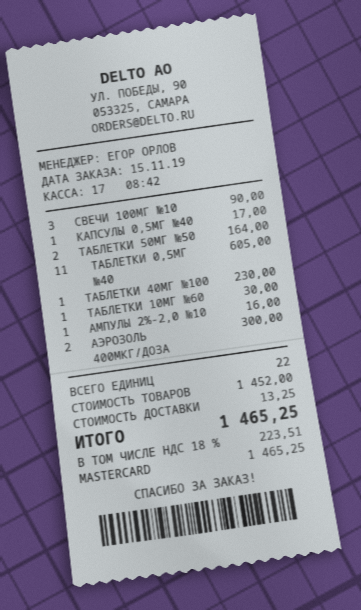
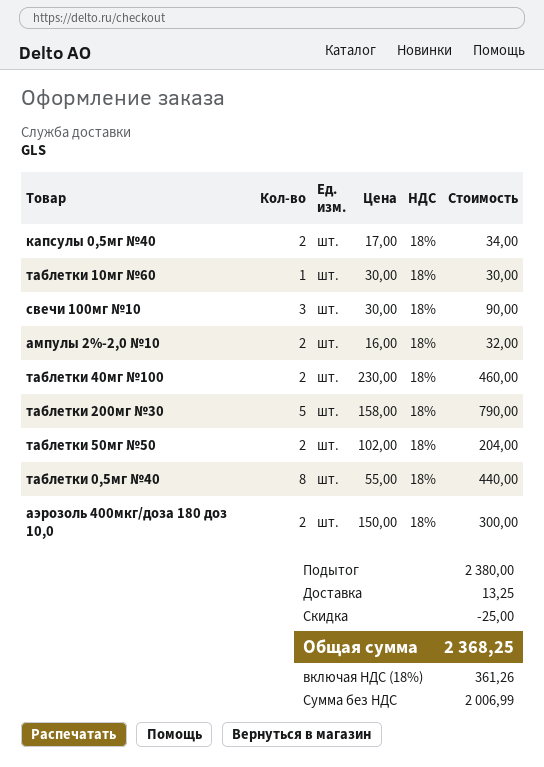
КАПСУЛЫ 0,5МГ №40: 1 for 17.00 -> 2 for 34.00
ТАБЛЕТКИ 50МГ №50: 2 for 164.00 -> 2 for 204.00
ТАБЛЕТКИ 0,5МГ №40: 11 for 605.00 -> 8 for 440.00
ТАБЛЕТКИ 40МГ №100: 1 for 230.00 -> 2 for 460.00
АМПУЛЫ 2%-2,0 №10: 1 for 16.00 -> 2 for 32.00
таблетки 200мг №30: none -> 5 for 790.00
subtotal: 1452.00 -> 2380.00
discount: none -> 25.00
tax: 18% = 223.51 -> 18% = 361.26
total: 1465.25 -> 2368.25

